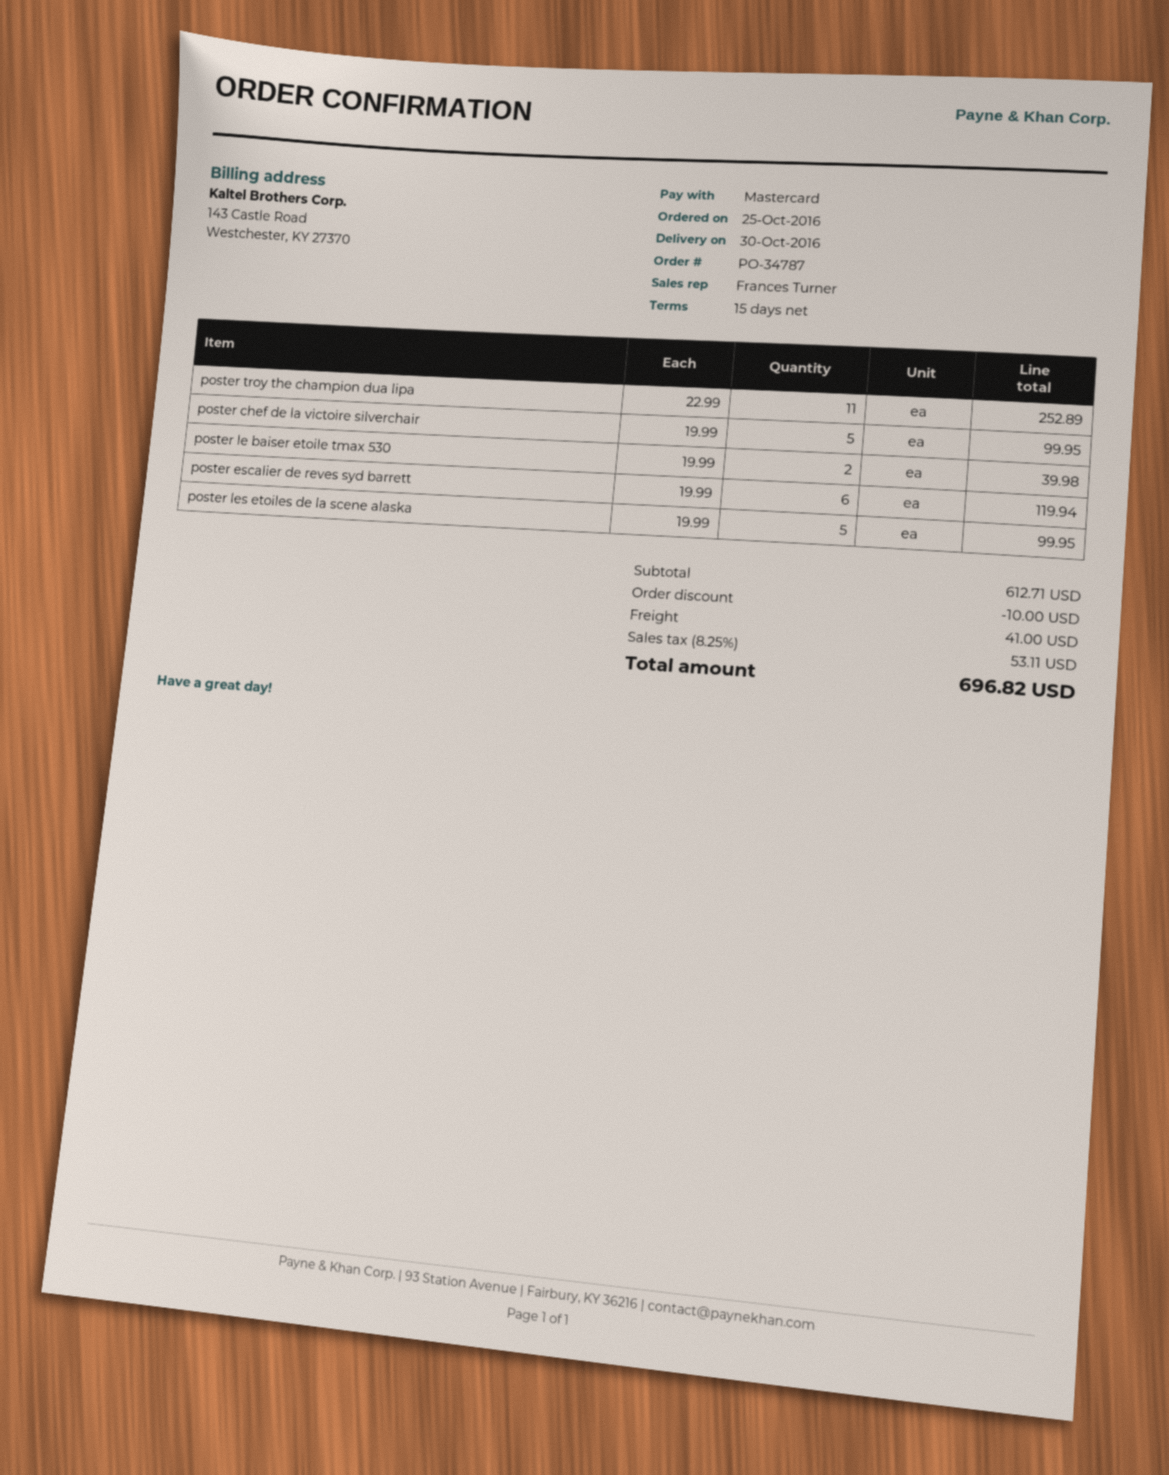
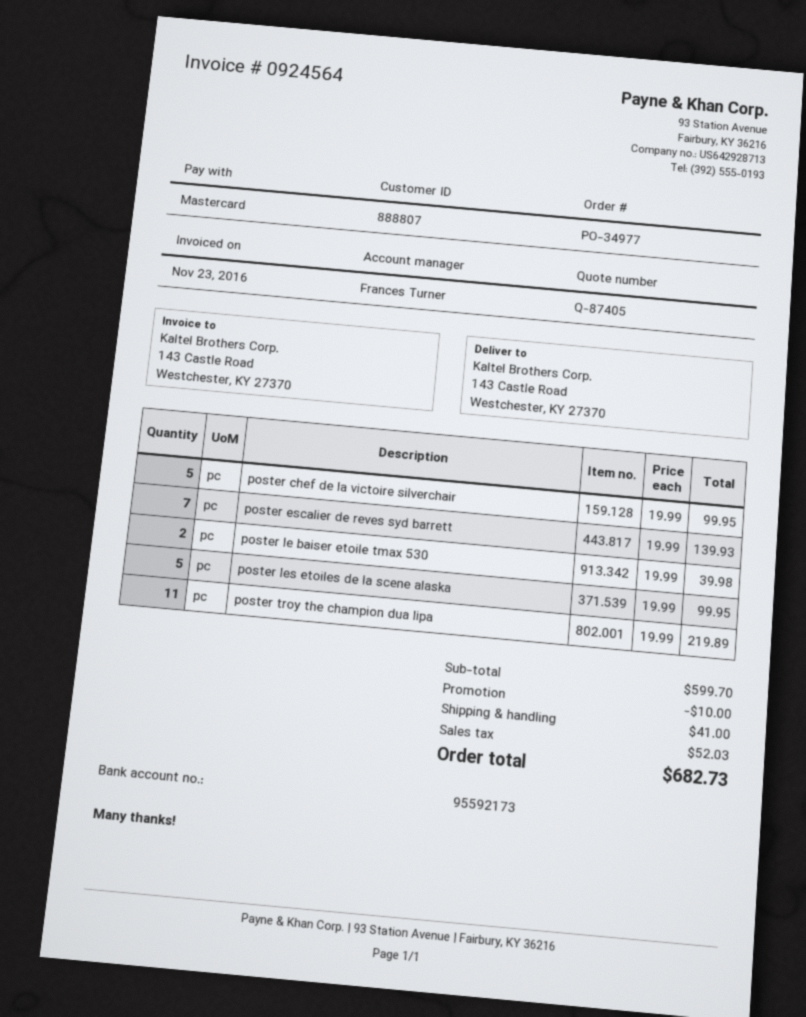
order number: PO-34787 -> PO-34977
poster troy the champion dua lipa: 11 x 22.99 = 252.89 -> 11 x 19.99 = 219.89
poster escalier de reves syd barrett: 6 x 19.99 = 119.94 -> 7 x 19.99 = 139.93
subtotal: 612.71 -> 599.70
tax: 53.11 -> 52.03
total: 696.82 -> 682.73

